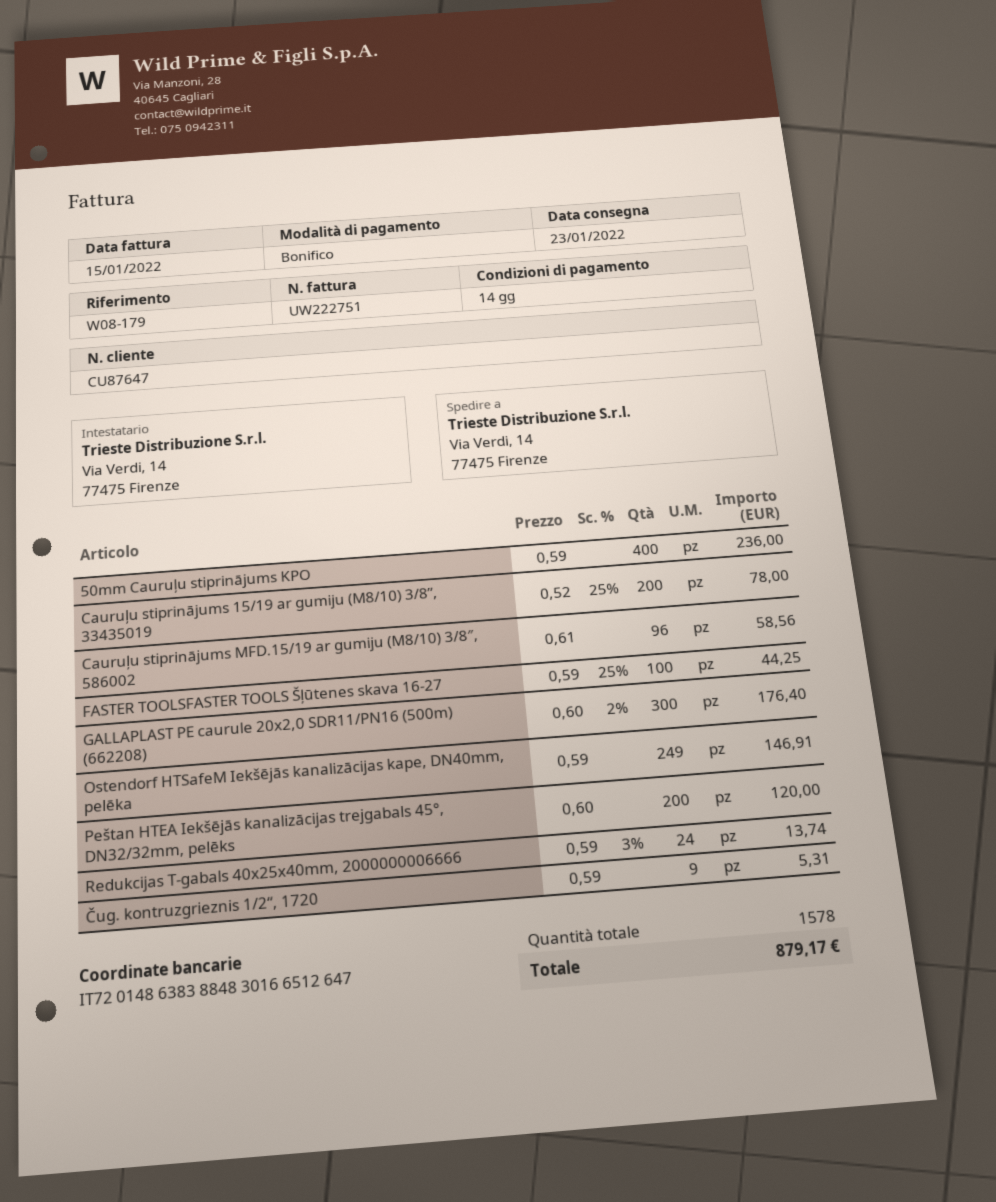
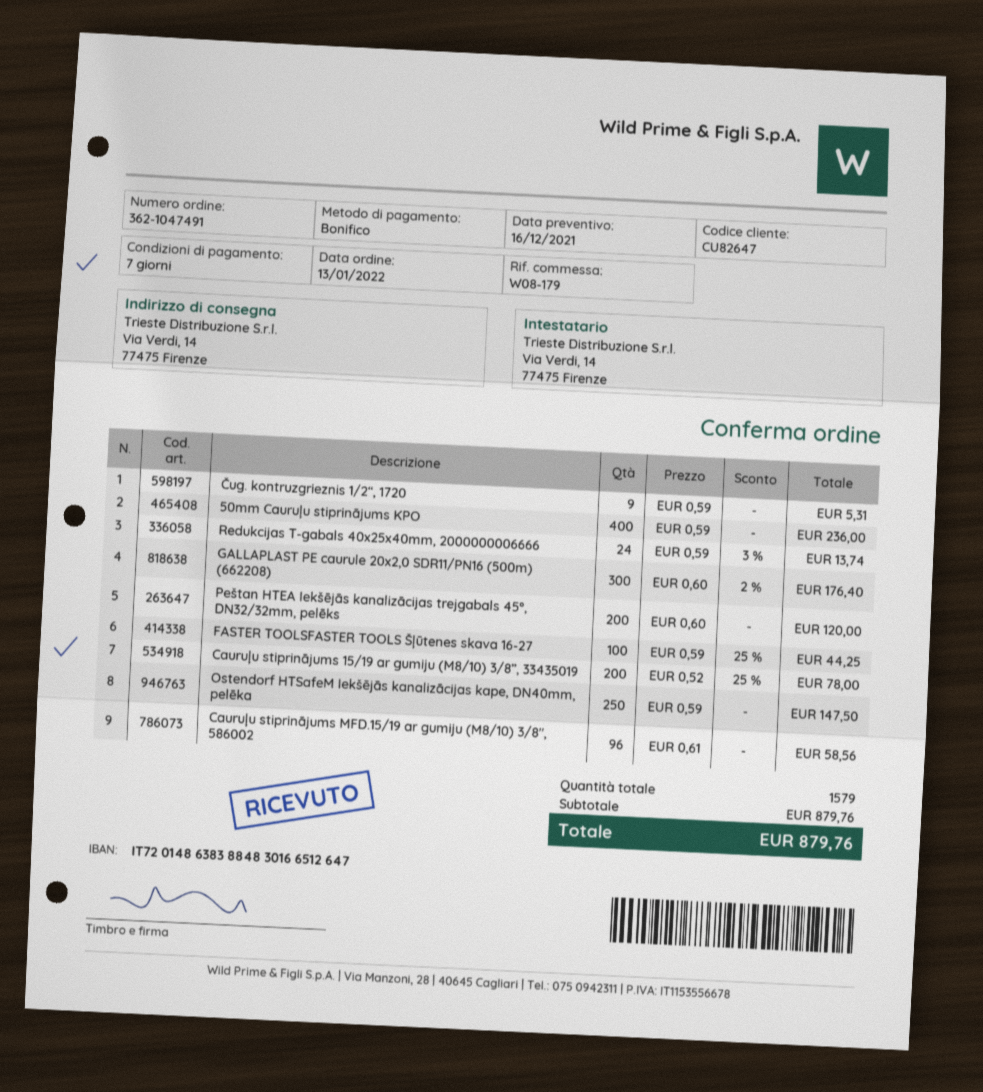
payment terms: 14 days -> 7 days
customer number: CU87647 -> CU82647
Ostendorf HTSafeM Iekšējās kanalizācijas kape, DN40mm, pelēka: 249 x 0.59 = 146.91 -> 250 x 0.59 = 147.50
total quantity: 1578 -> 1579
total: 879.17 -> 879.76

